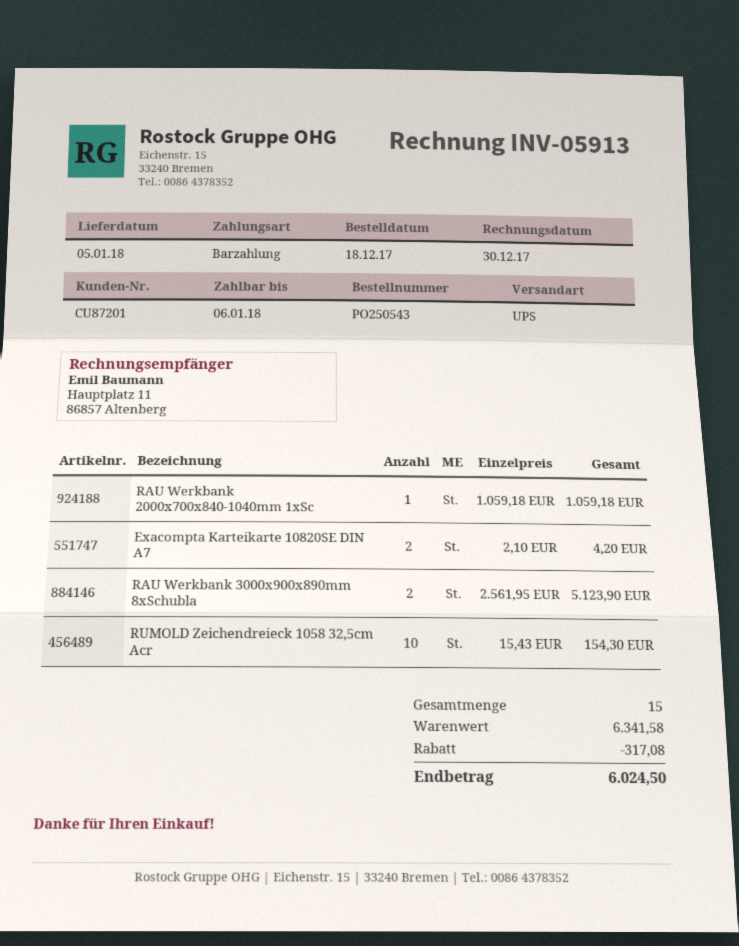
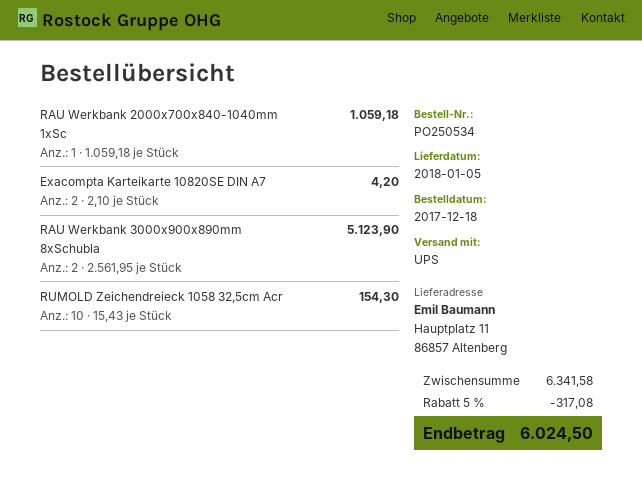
order number: PO250543 -> PO250534

